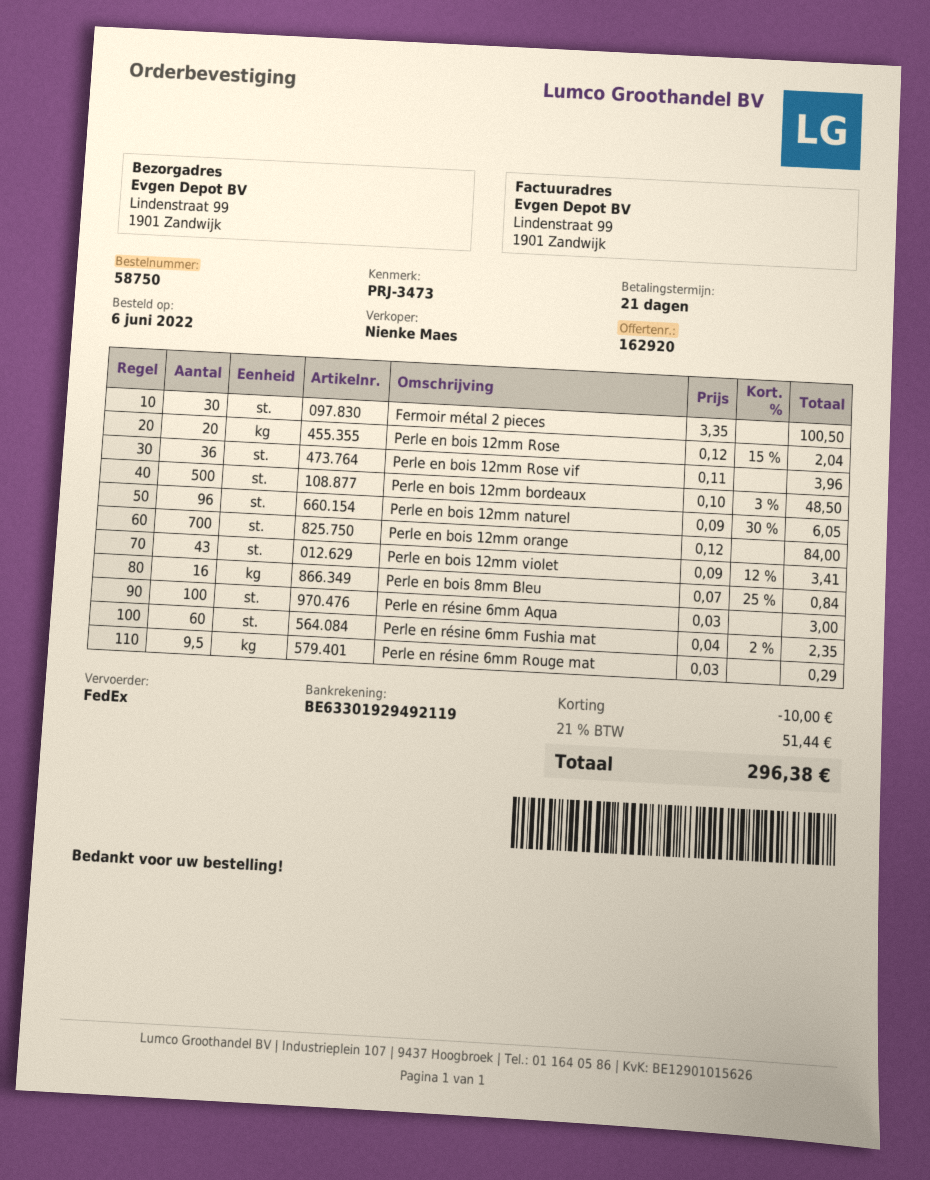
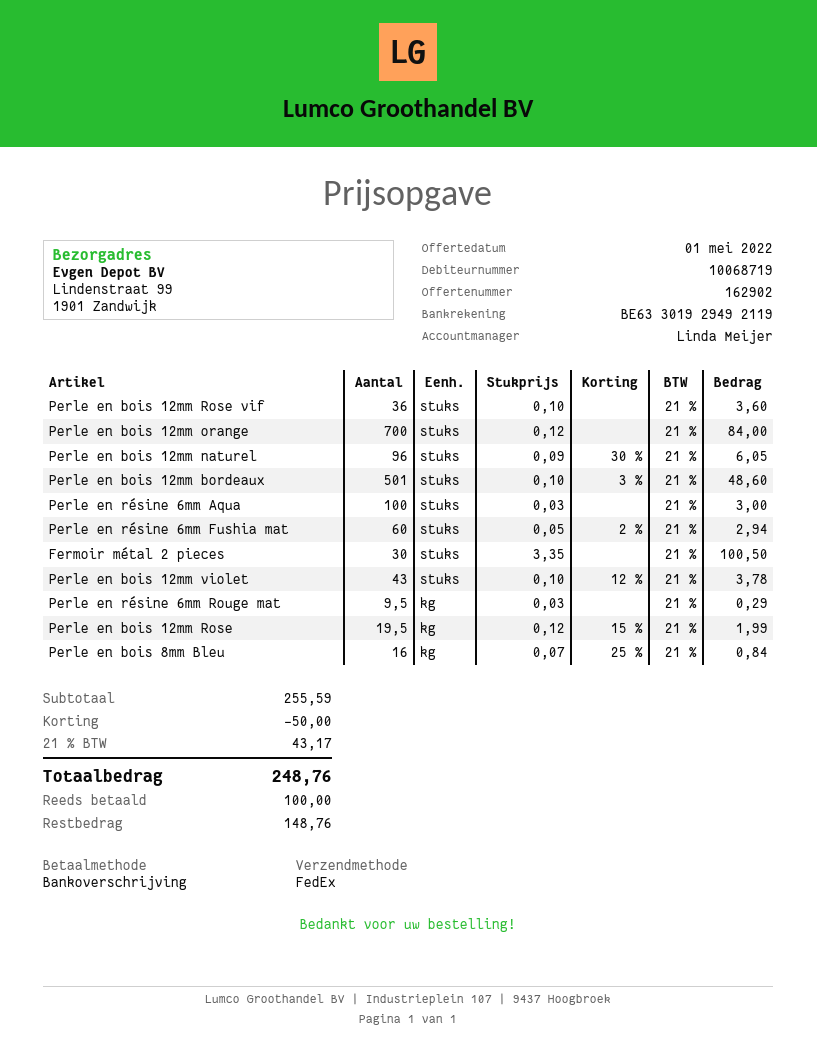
quote number: 162920 -> 162902
sales rep: Nienke Maes -> Linda Meijer
Perle en bois 12mm Rose: 20 x 0.12 - 15% = 2.04 -> 19.5 x 0.12 - 15% = 1.99
Perle en bois 12mm Rose vif: 36 x 0.11 = 3.96 -> 36 x 0.10 = 3.60
Perle en bois 12mm bordeaux: 500 x 0.10 - 3% = 48.50 -> 501 x 0.10 - 3% = 48.60
Perle en bois 12mm violet: 43 x 0.09 - 12% = 3.41 -> 43 x 0.10 - 12% = 3.78
Perle en résine 6mm Fushia mat: 60 x 0.04 - 2% = 2.35 -> 60 x 0.05 - 2% = 2.94
discount: 10.00 -> 50.00
tax: 21% = 51.44 -> 21% = 43.17
total: 296.38 -> 248.76

